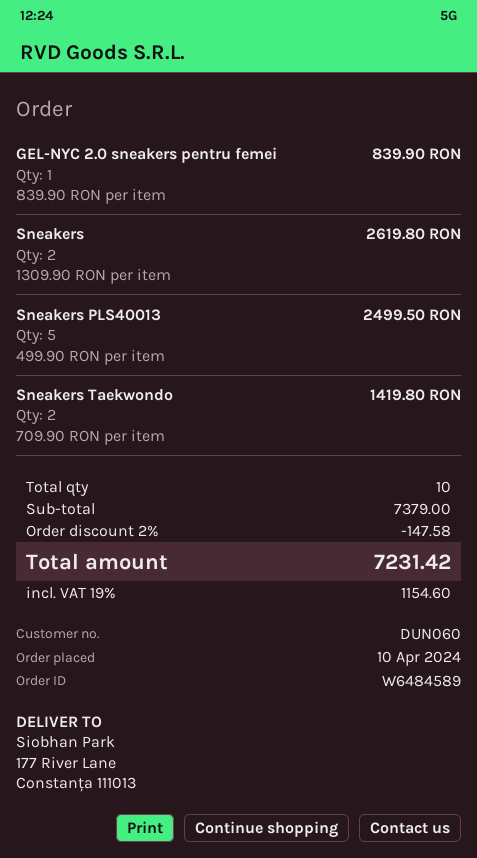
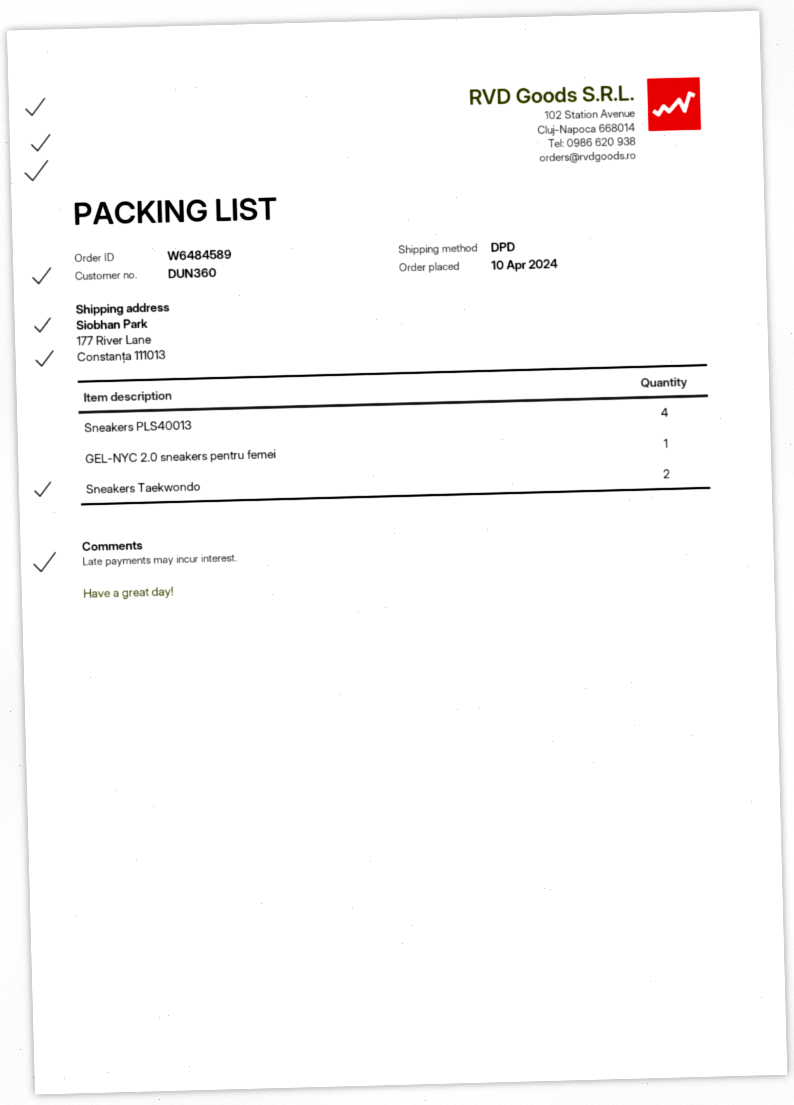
customer number: DUN060 -> DUN360
Sneakers: 2 -> none
Sneakers PLS40013: 5 -> 4

